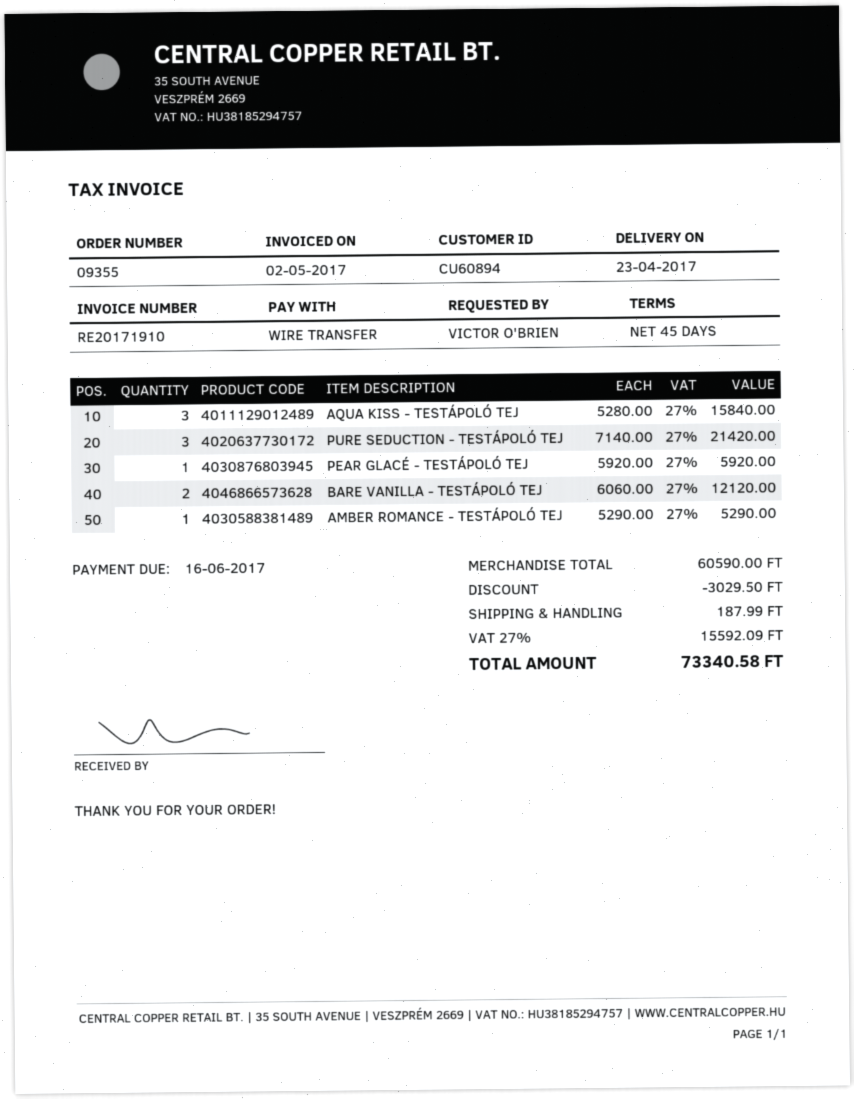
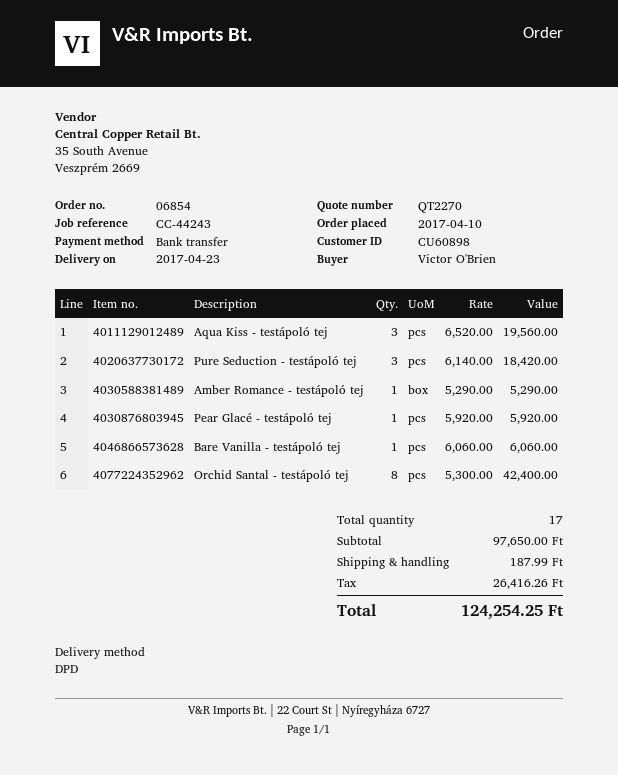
order number: 09355 -> 06854
customer number: CU60894 -> CU60898
AQUA KISS - TESTÁPOLÓ TEJ: 3 x 5280.00 = 15840.00 -> 3 x 6520.00 = 19560.00
PURE SEDUCTION - TESTÁPOLÓ TEJ: 3 x 7140.00 = 21420.00 -> 3 x 6140.00 = 18420.00
BARE VANILLA - TESTÁPOLÓ TEJ: 2 x 6060.00 = 12120.00 -> 1 x 6060.00 = 6060.00
Orchid Santal - testápoló tej: none -> 8 x 5300.00 = 42400.00
subtotal: 60590.00 -> 97650.00
discount: 3029.50 -> none
tax: 15592.09 -> 26416.26
total: 73340.58 -> 124254.25

